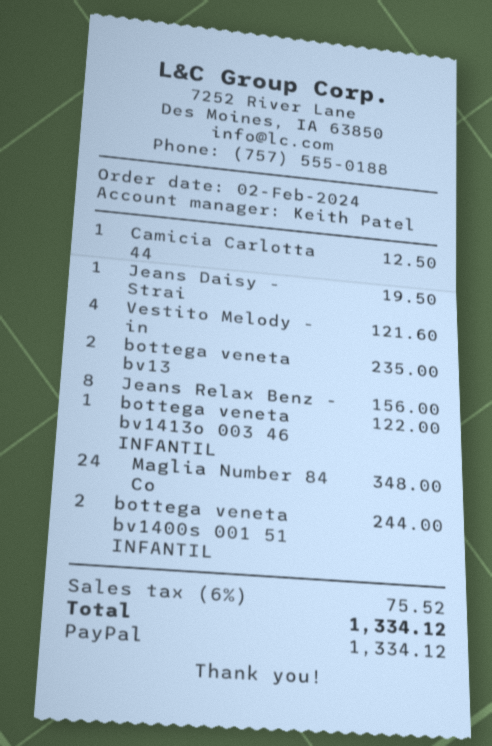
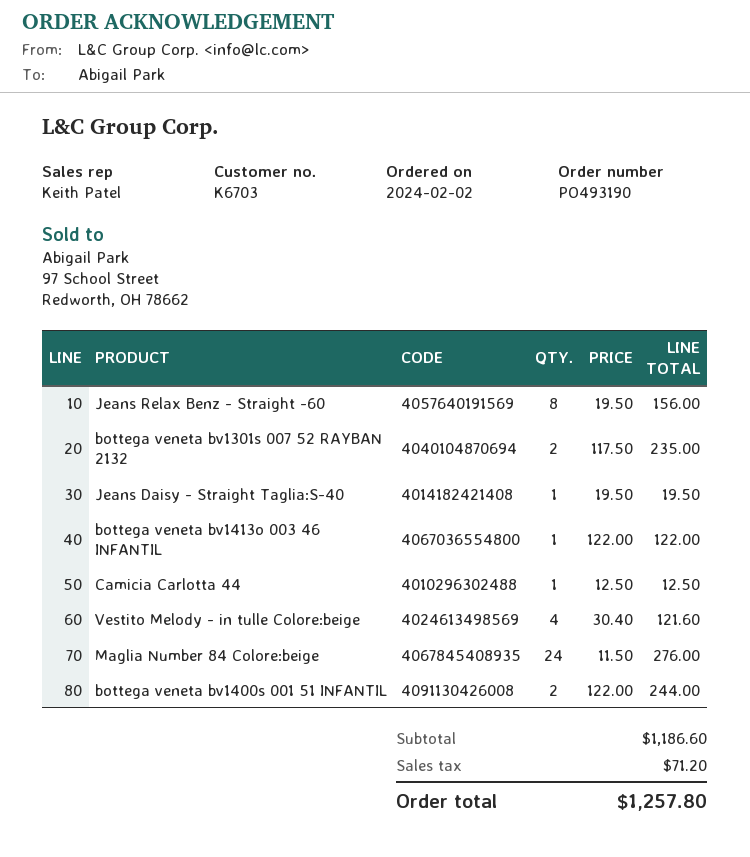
Maglia Number 84 Co: 24 for 348.00 -> 24 for 276.00
tax: 75.52 -> 71.20
total: 1334.12 -> 1257.80

